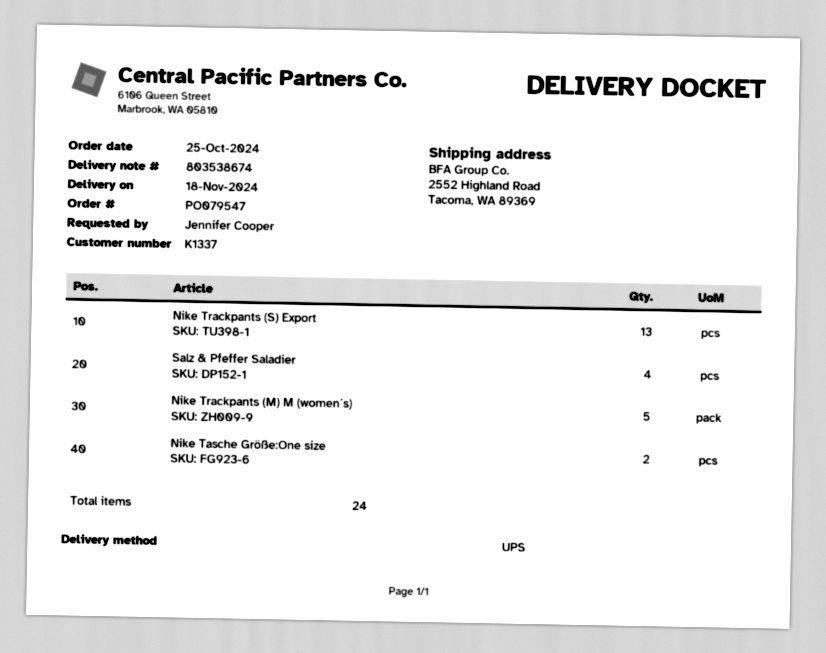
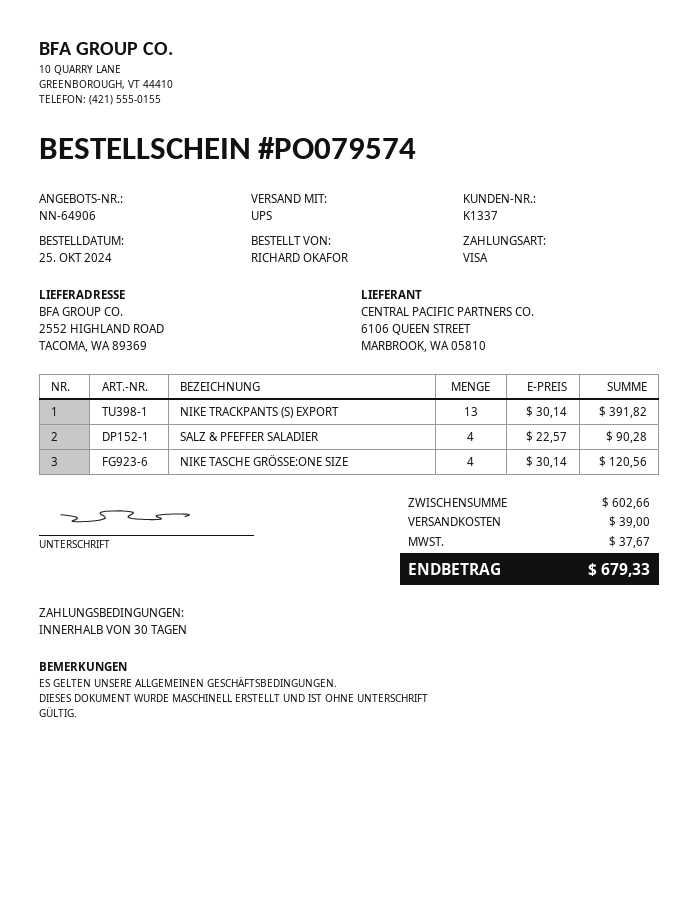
order number: PO079547 -> PO079574
ordered by: Jennifer Cooper -> RICHARD OKAFOR
Nike Trackpants (M) M (women´s): 5 -> none
Nike Tasche Größe:One size: 2 -> 4

